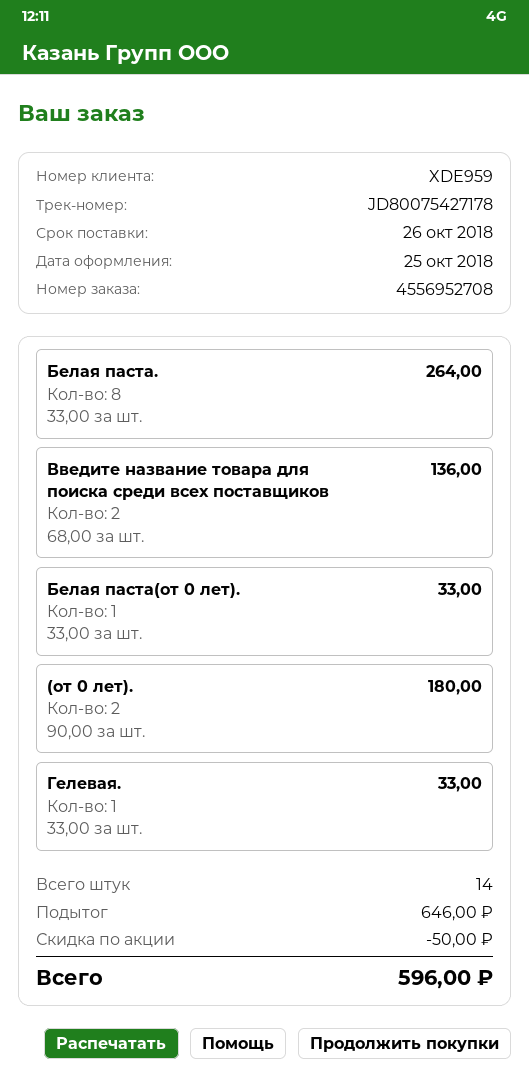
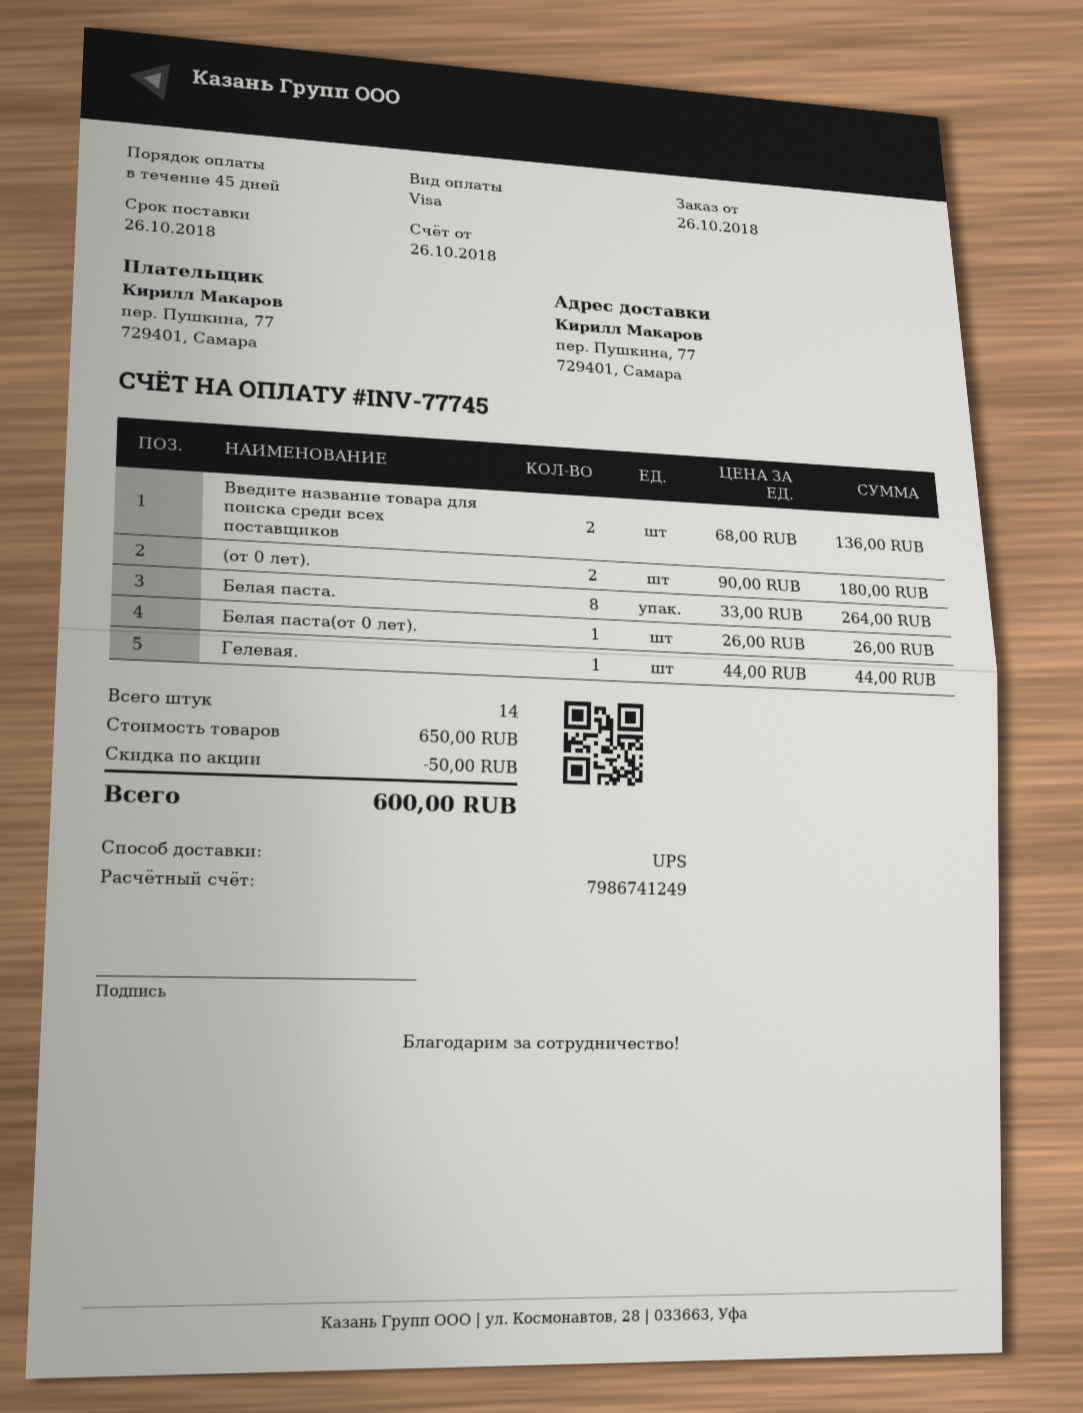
order date: 2018-10-25 -> 2018-10-26
Белая паста(от 0 лет).: 1 x 33.00 = 33.00 -> 1 x 26.00 = 26.00
Гелевая.: 1 x 33.00 = 33.00 -> 1 x 44.00 = 44.00
subtotal: 646.00 -> 650.00
total: 596.00 -> 600.00

